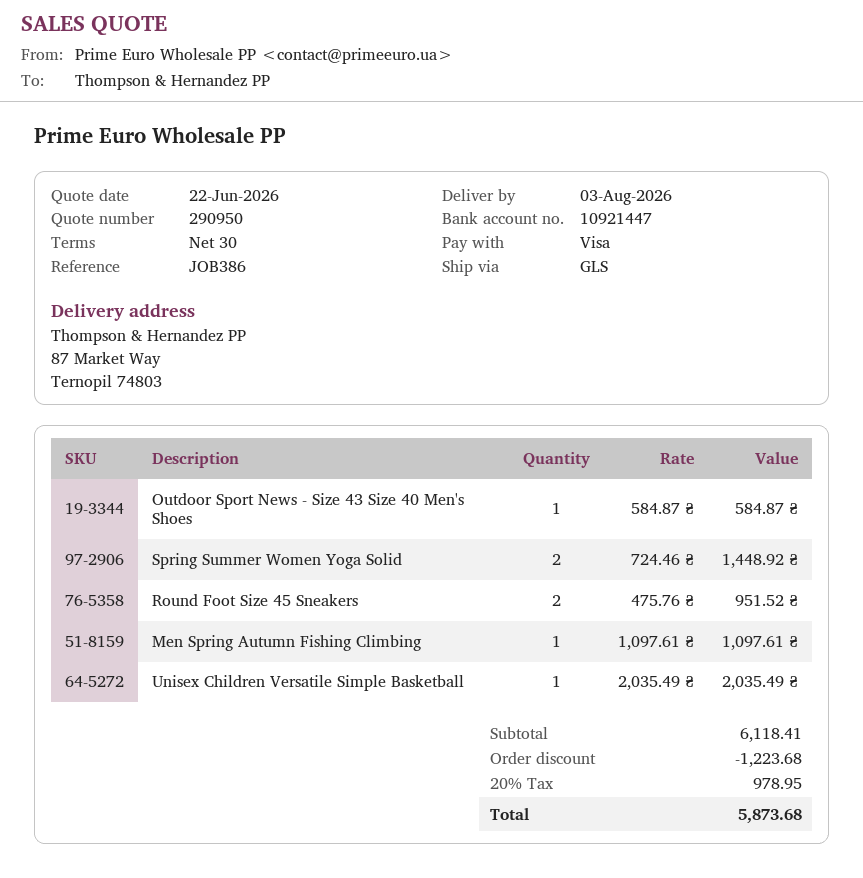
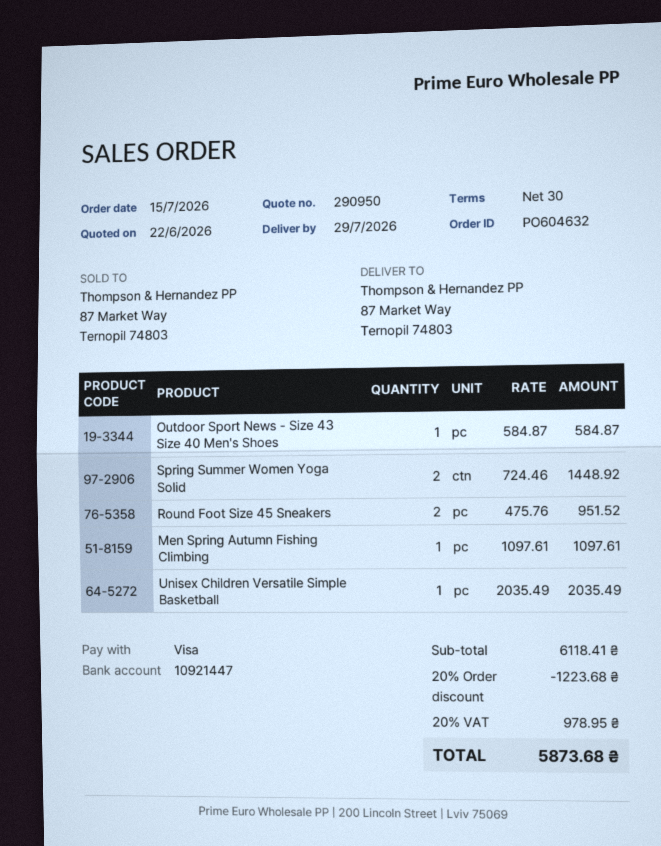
delivery date: 2026-08-03 -> 2026-07-29

